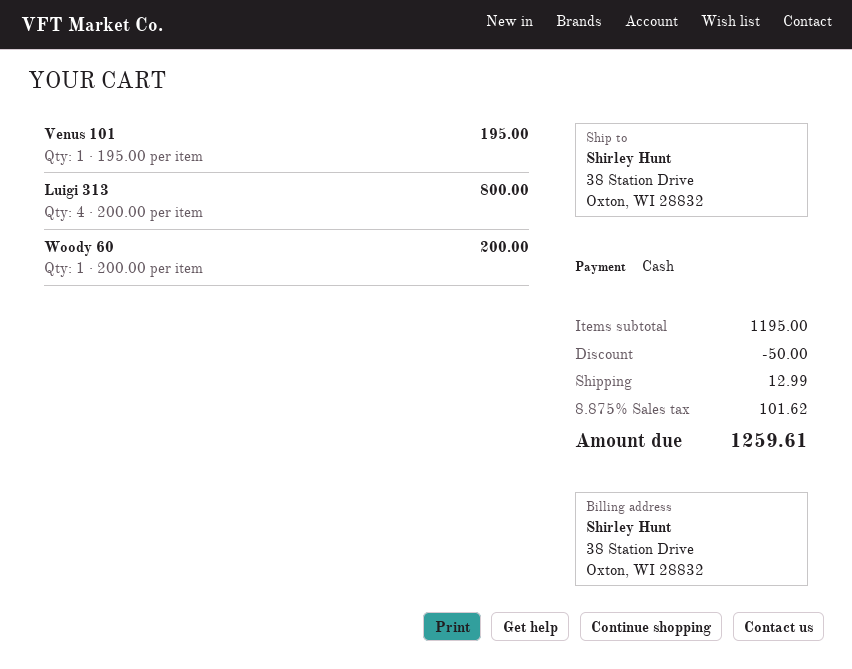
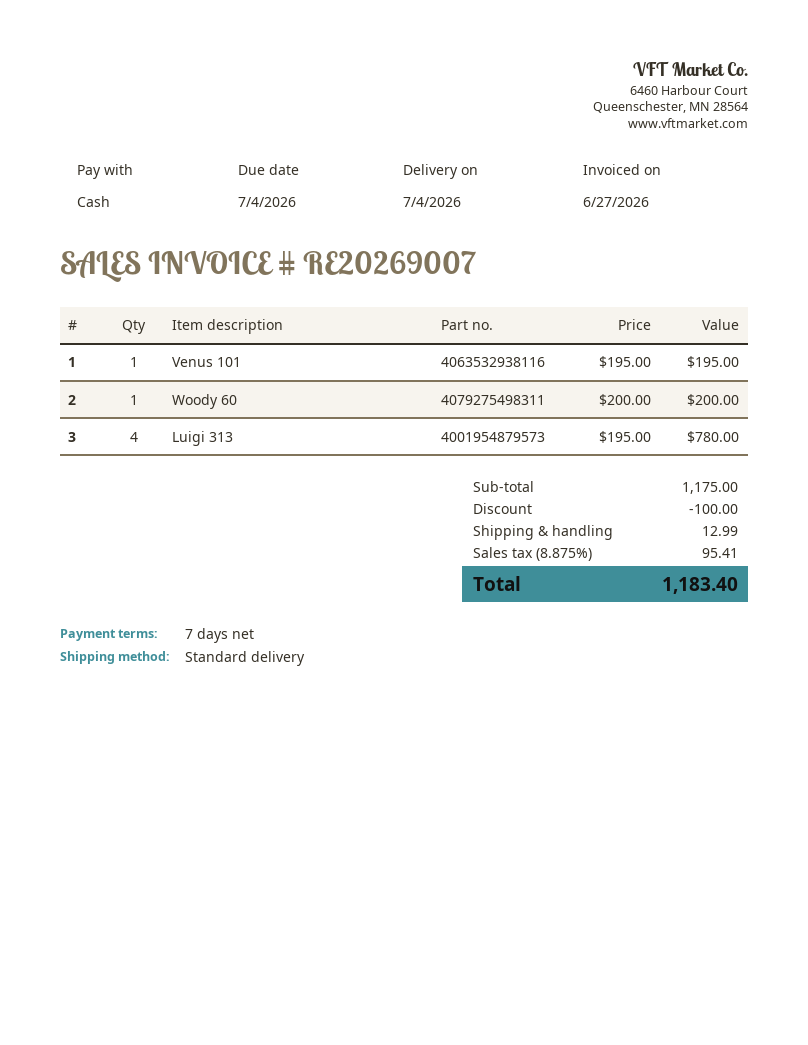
Luigi 313: 4 x 200.00 = 800.00 -> 4 x 195.00 = 780.00
subtotal: 1195.00 -> 1175.00
discount: 50.00 -> 100.00
tax: 8.875% = 101.62 -> 8.875% = 95.41
total: 1259.61 -> 1183.40

